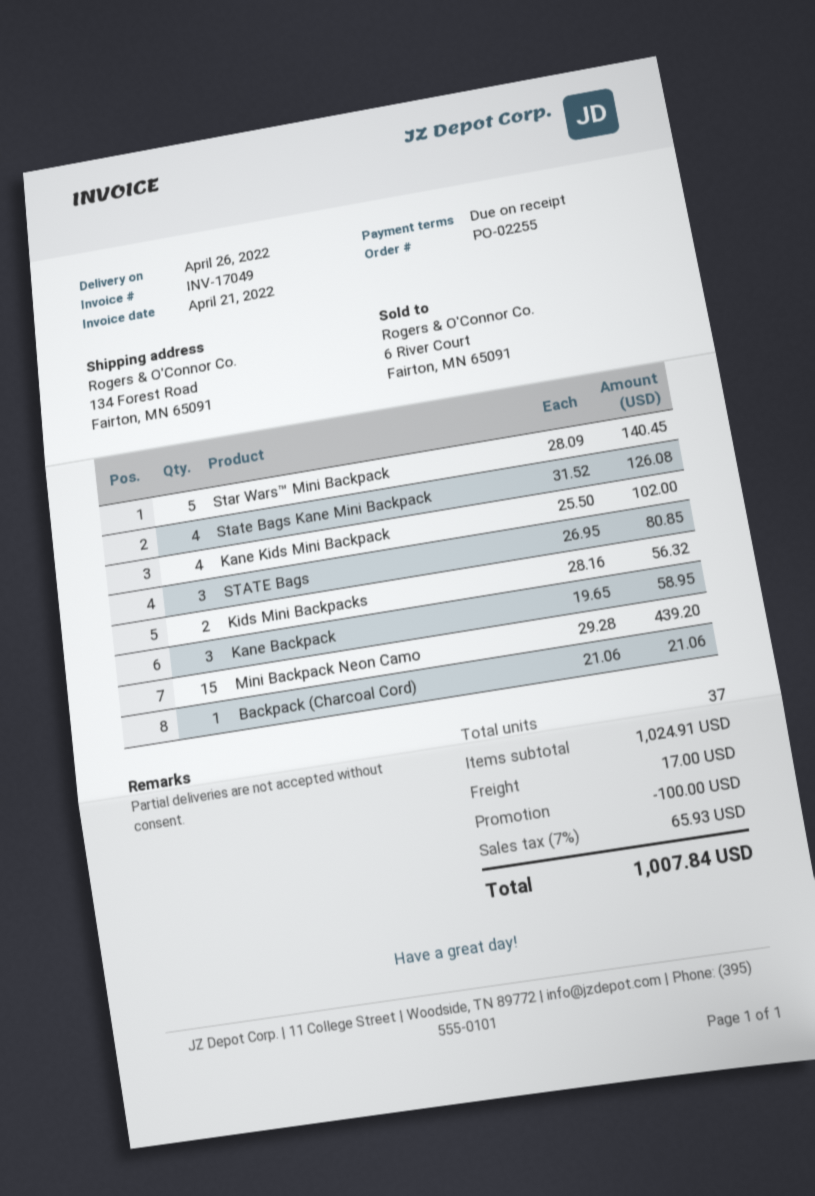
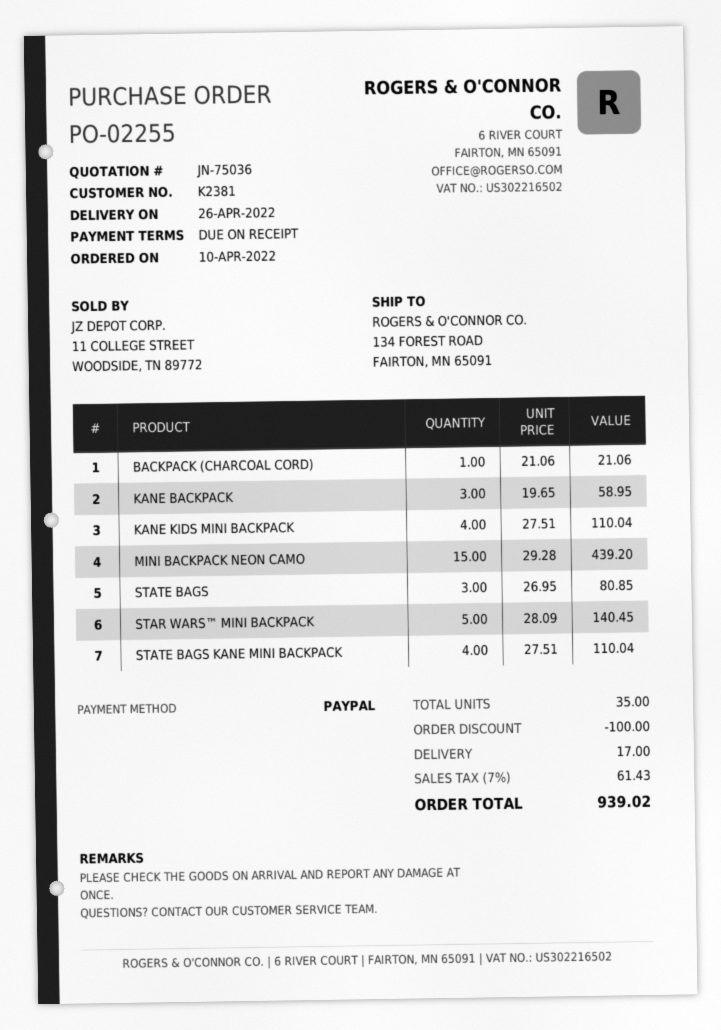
State Bags Kane Mini Backpack: 4 x 31.52 = 126.08 -> 4 x 27.51 = 110.04
Kane Kids Mini Backpack: 4 x 25.50 = 102.00 -> 4 x 27.51 = 110.04
Kids Mini Backpacks: 2 x 28.16 = 56.32 -> none
total quantity: 37 -> 35
tax: 7% = 65.93 -> 7% = 61.43
total: 1007.84 -> 939.02

